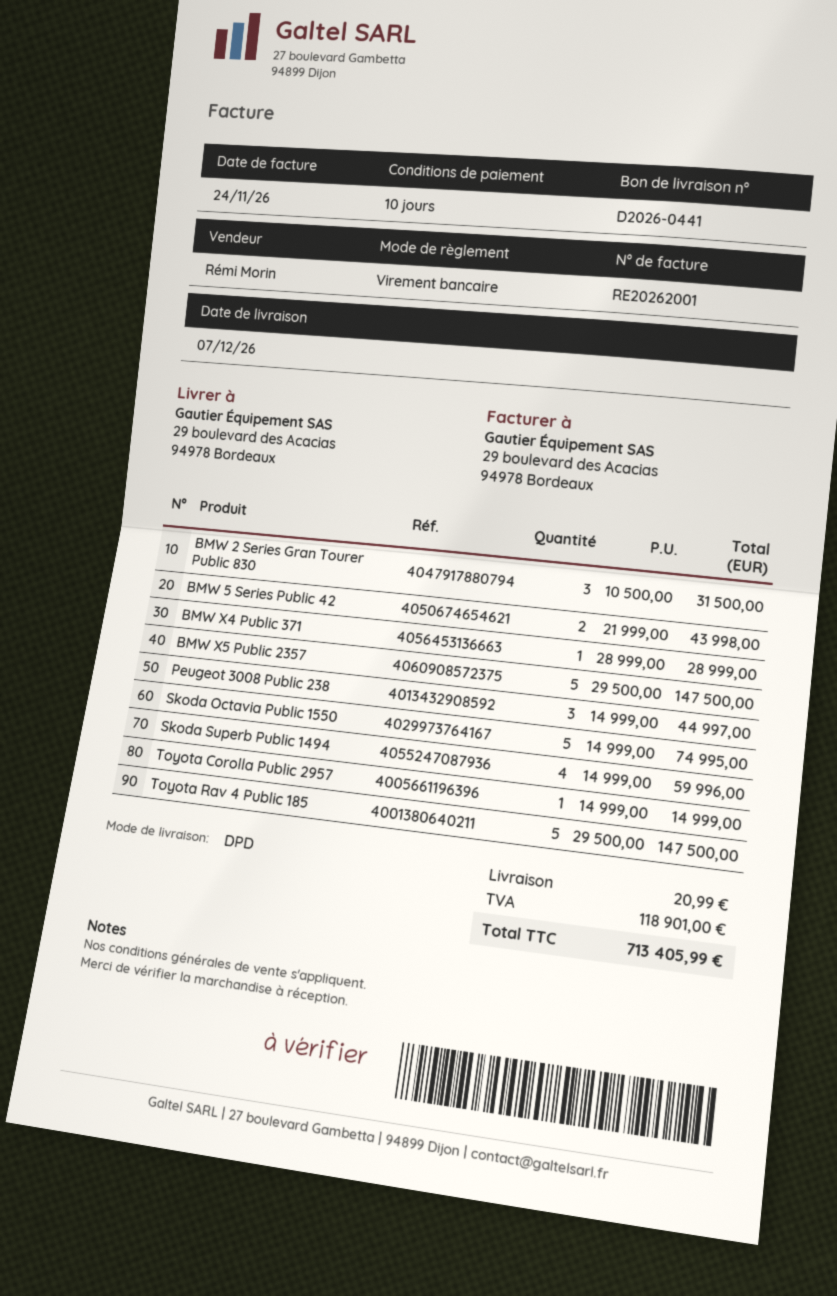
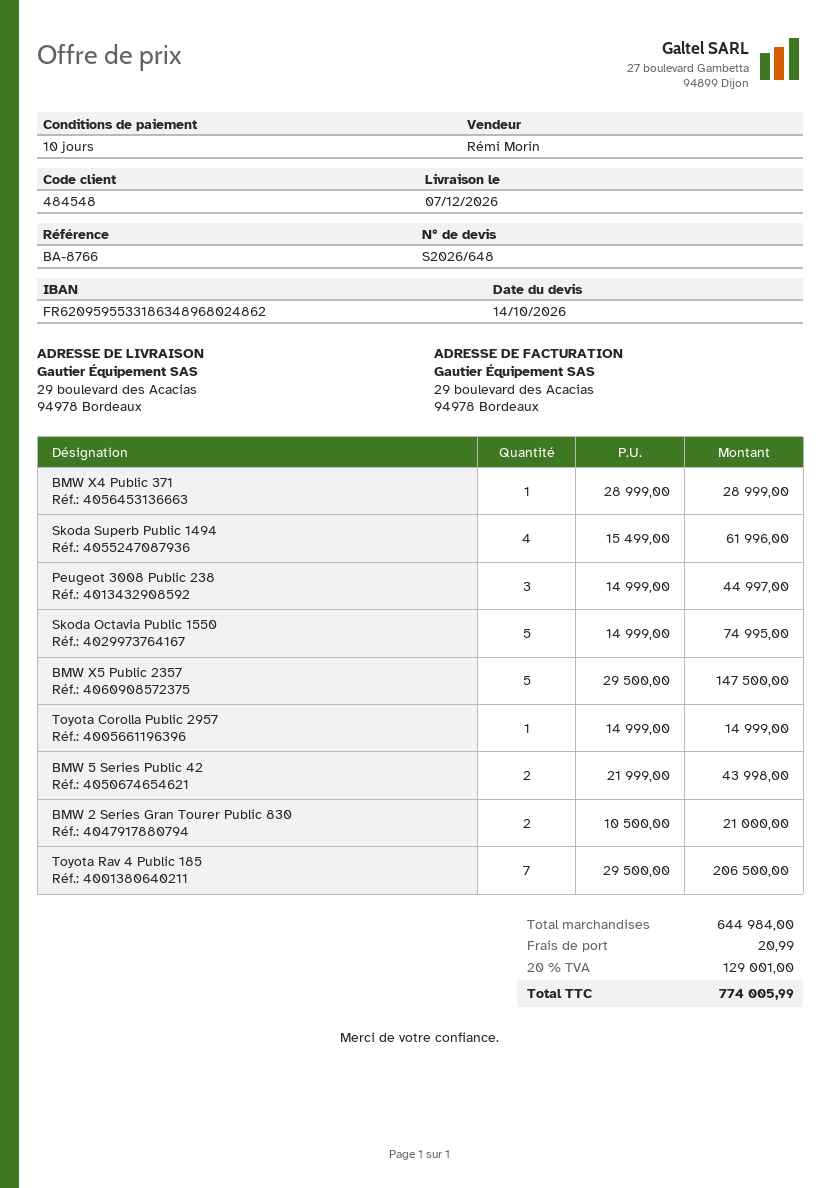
BMW 2 Series Gran Tourer Public 830: 3 x 10500.00 = 31500.00 -> 2 x 10500.00 = 21000.00
Skoda Superb Public 1494: 4 x 14999.00 = 59996.00 -> 4 x 15499.00 = 61996.00
Toyota Rav 4 Public 185: 5 x 29500.00 = 147500.00 -> 7 x 29500.00 = 206500.00
tax: 118901.00 -> 129001.00
total: 713405.99 -> 774005.99

